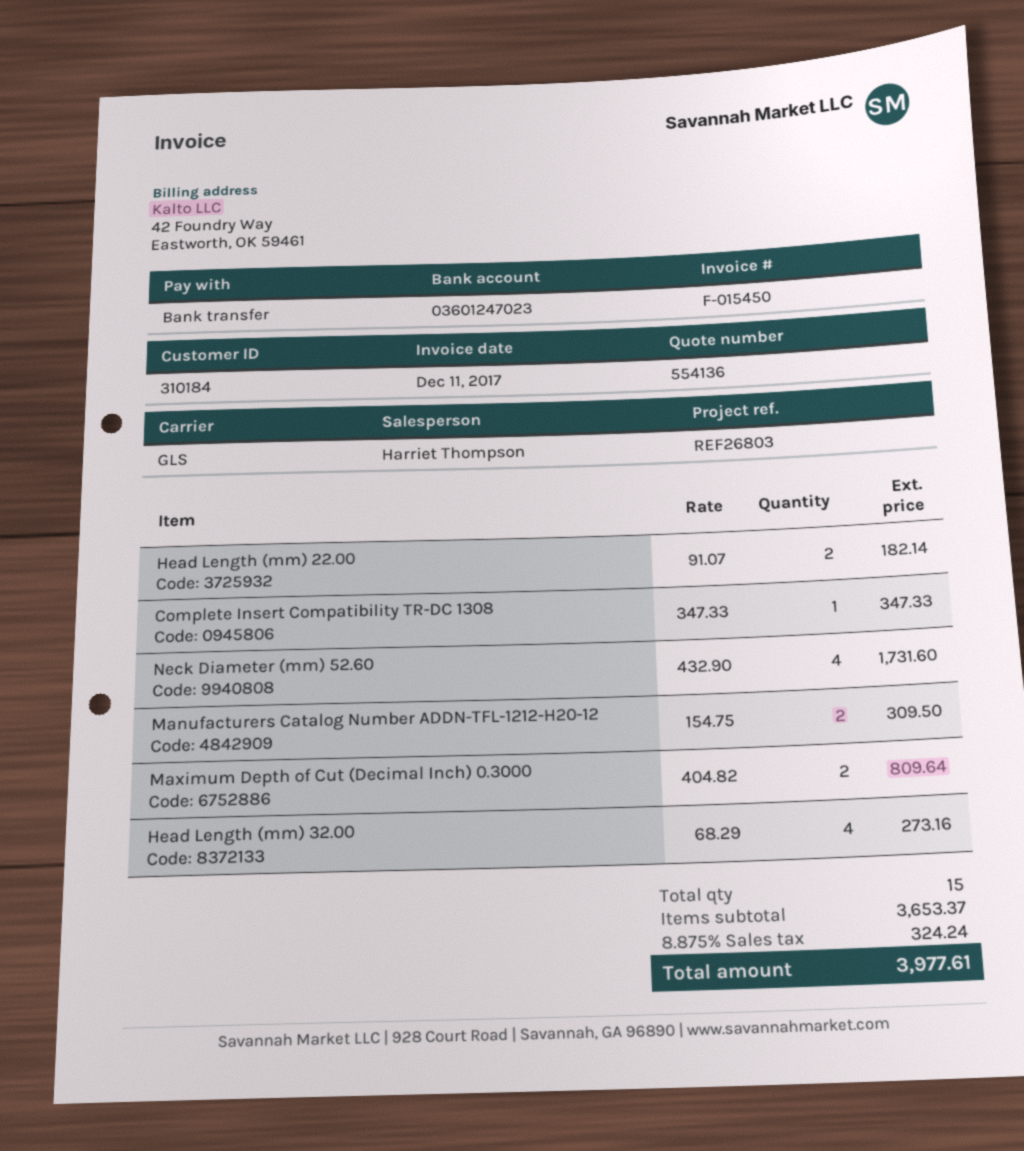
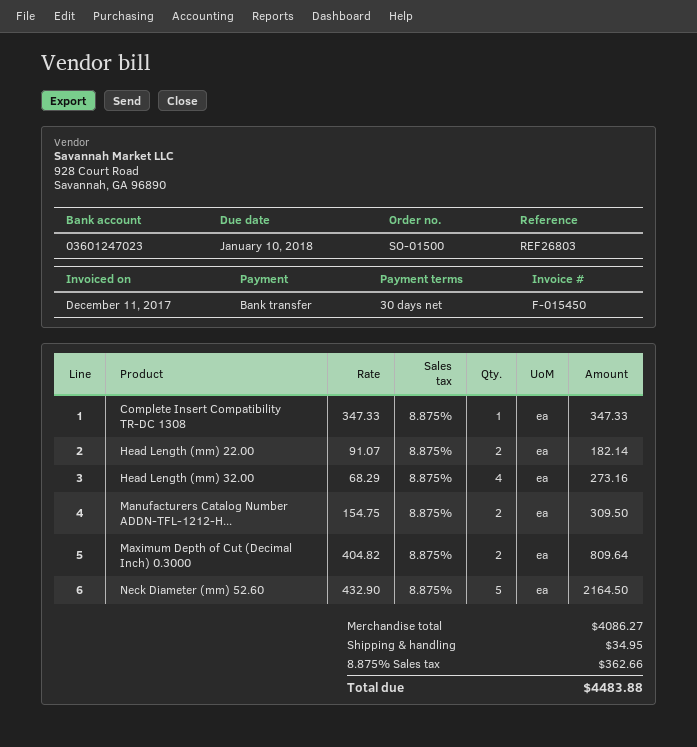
Neck Diameter (mm) 52.60: 4 x 432.90 = 1731.60 -> 5 x 432.90 = 2164.50
subtotal: 3653.37 -> 4086.27
shipping: none -> 34.95
tax: 8.875% = 324.24 -> 8.875% = 362.66
total: 3977.61 -> 4483.88

